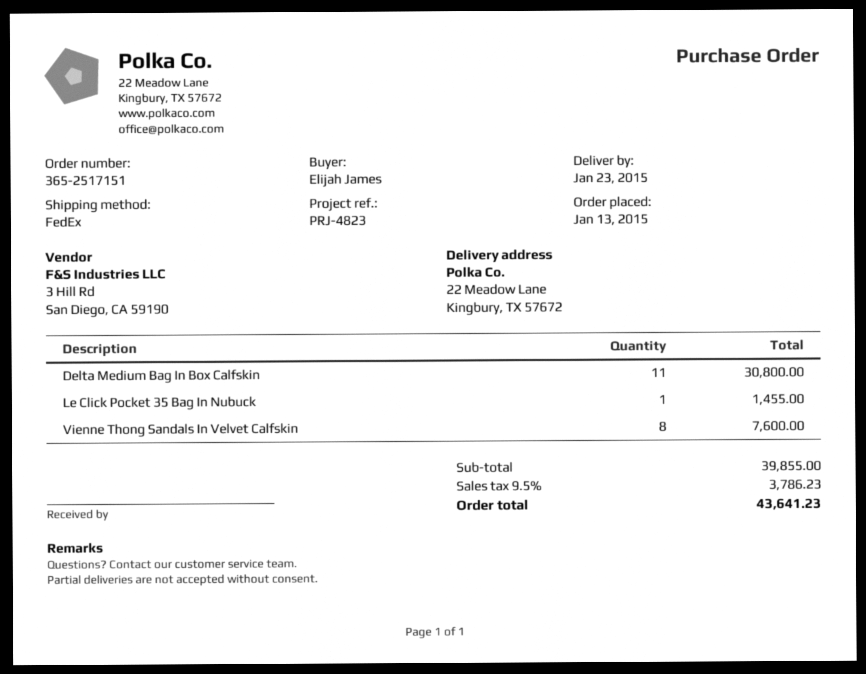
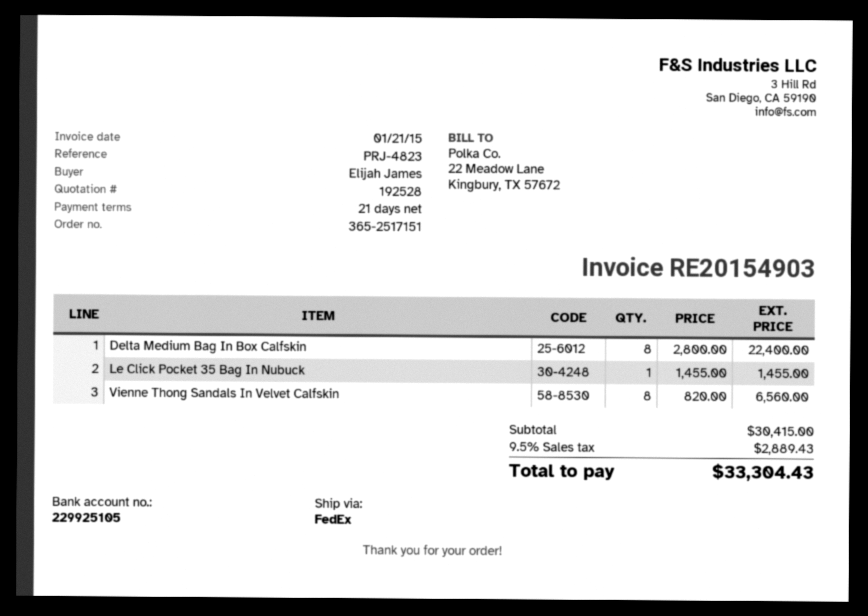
Delta Medium Bag In Box Calfskin: 11 for 30800.00 -> 8 for 22400.00
Vienne Thong Sandals In Velvet Calfskin: 8 for 7600.00 -> 8 for 6560.00
subtotal: 39855.00 -> 30415.00
tax: 9.5% = 3786.23 -> 9.5% = 2889.43
total: 43641.23 -> 33304.43

